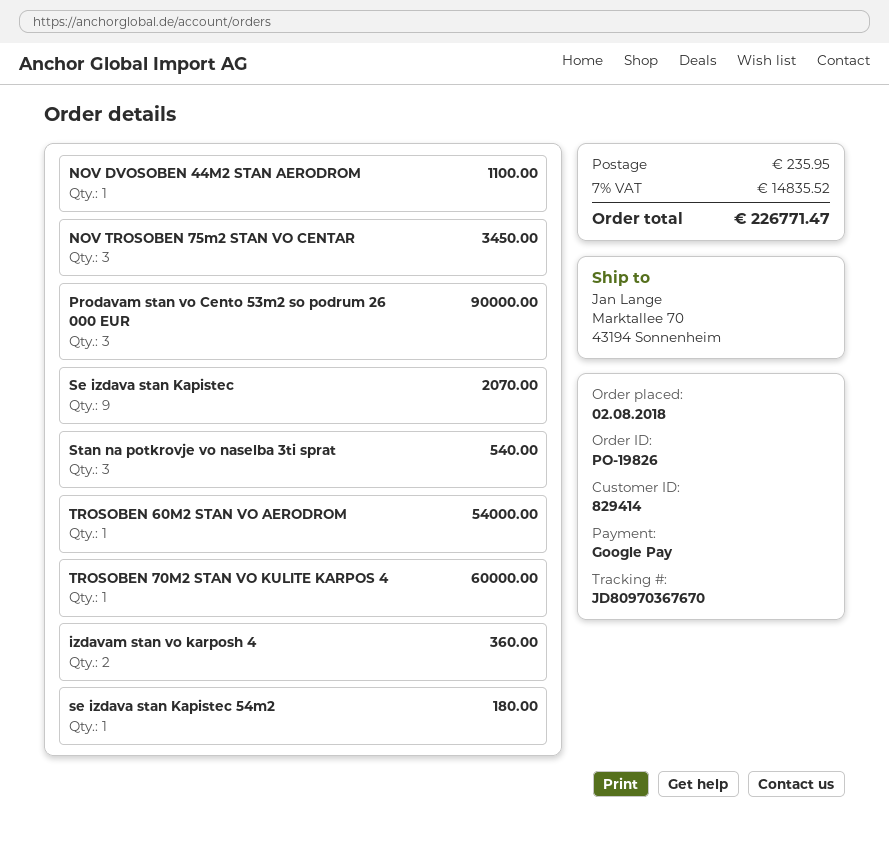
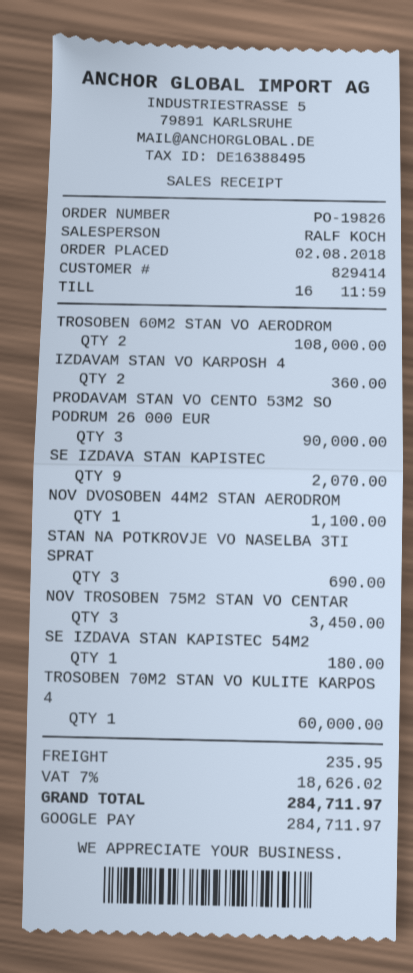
Stan na potkrovje vo naselba 3ti sprat: 3 for 540.00 -> 3 for 690.00
TROSOBEN 60M2 STAN VO AERODROM: 1 for 54000.00 -> 2 for 108000.00
tax: 7% = 14835.52 -> 7% = 18626.02
total: 226771.47 -> 284711.97

